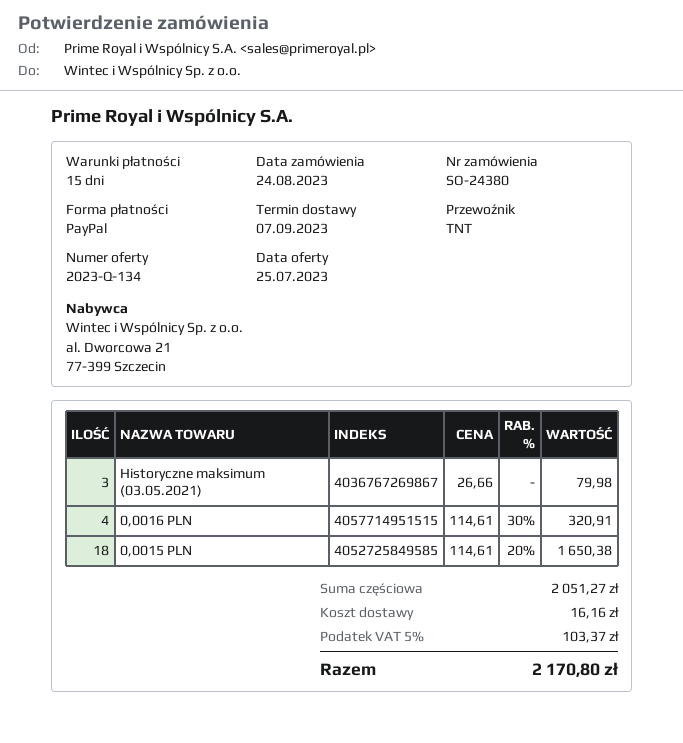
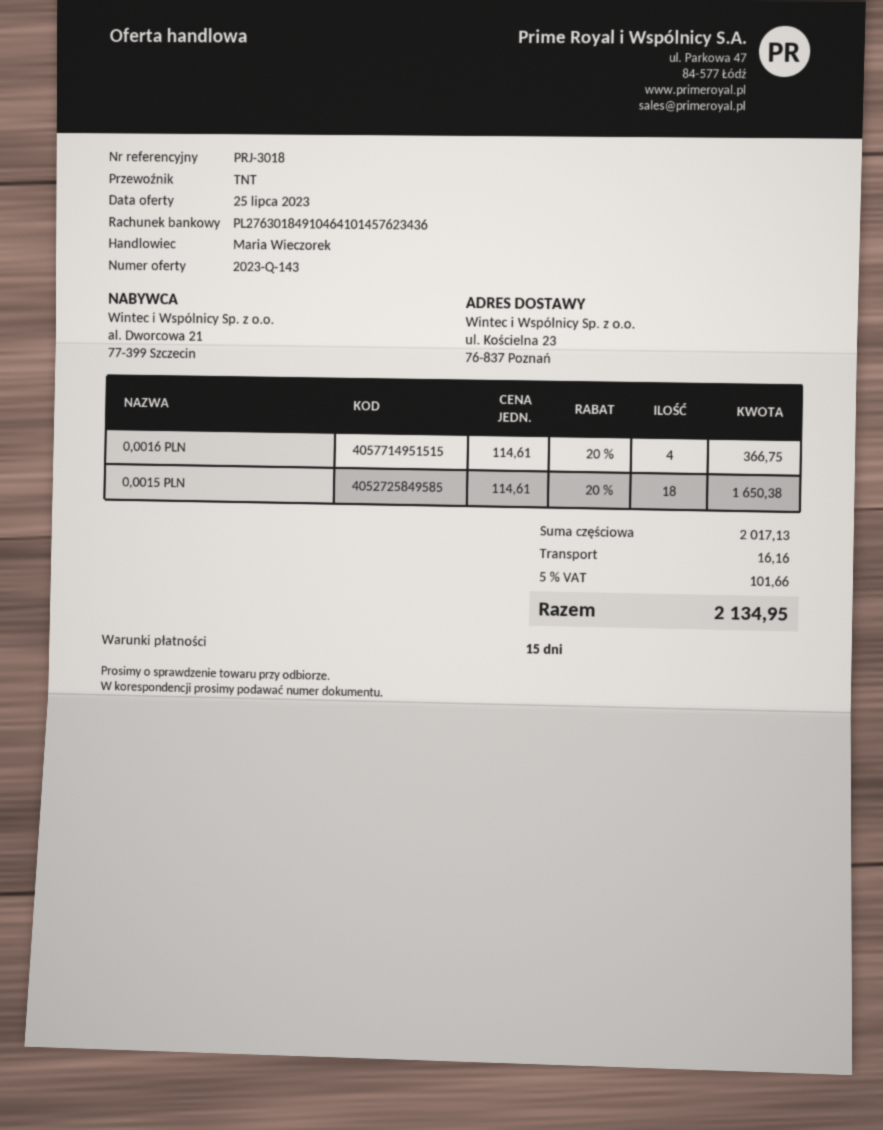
quote number: 2023-Q-134 -> 2023-Q-143
Historyczne maksimum (03.05.2021): 3 x 26.66 = 79.98 -> none
0,0016 PLN: 4 x 114.61 - 30% = 320.91 -> 4 x 114.61 - 20% = 366.75
subtotal: 2051.27 -> 2017.13
tax: 5% = 103.37 -> 5% = 101.66
total: 2170.80 -> 2134.95

